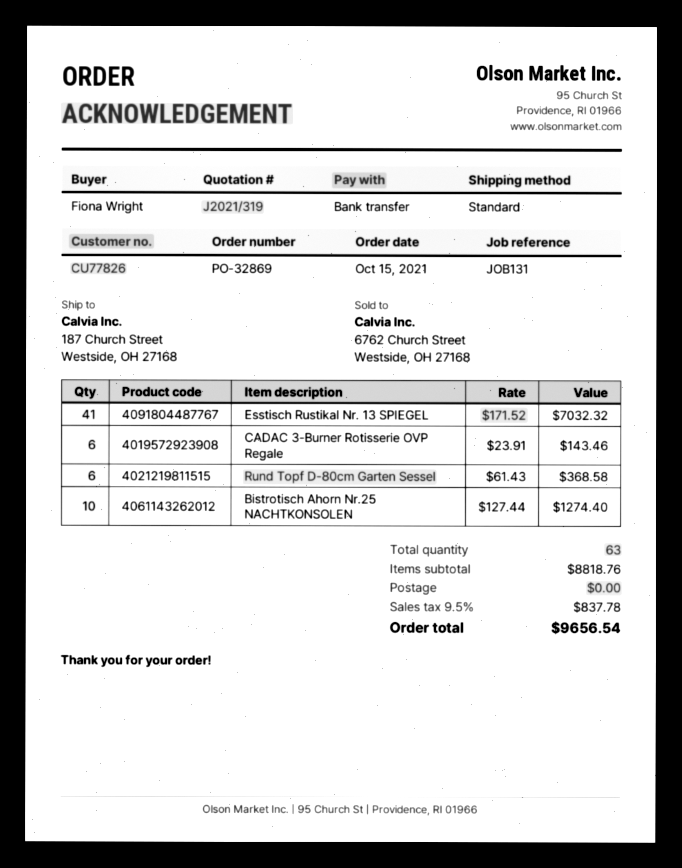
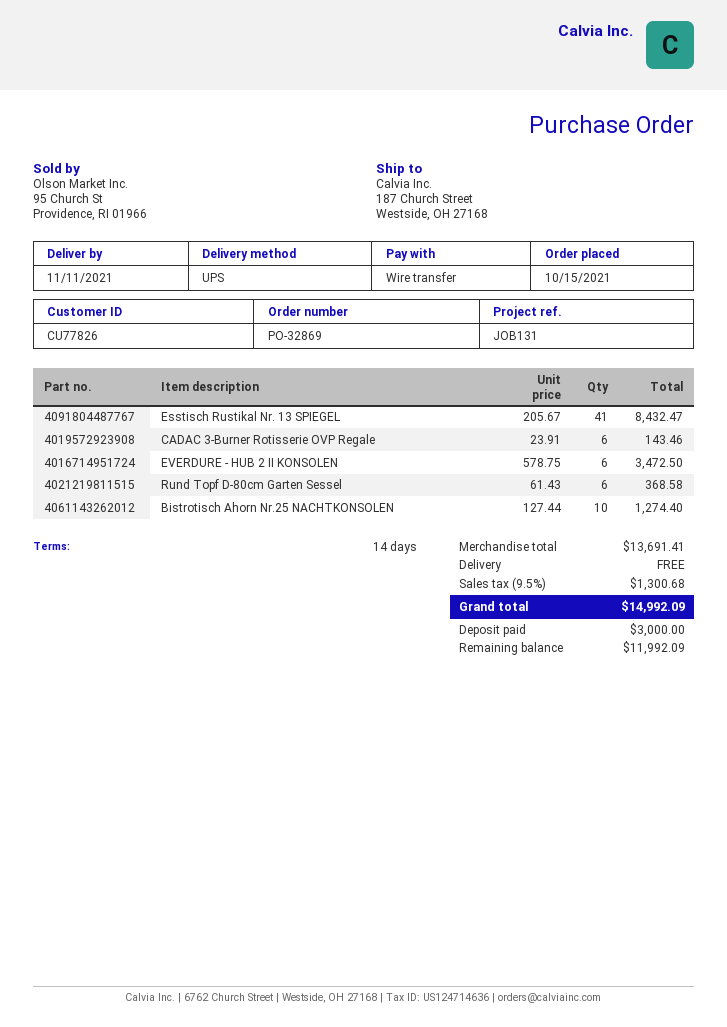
shipping method: standard -> UPS
Esstisch Rustikal Nr. 13 SPIEGEL: 41 x 171.52 = 7032.32 -> 41 x 205.67 = 8432.47
EVERDURE - HUB 2 II KONSOLEN: none -> 6 x 578.75 = 3472.50
subtotal: 8818.76 -> 13691.41
tax: 9.5% = 837.78 -> 9.5% = 1300.68
total: 9656.54 -> 14992.09

